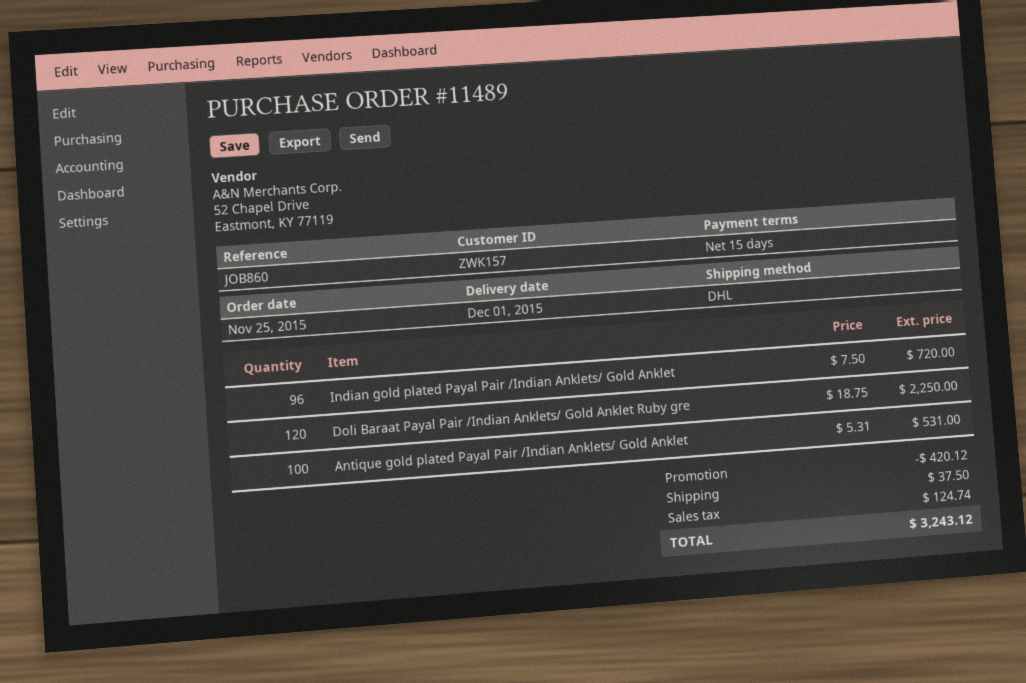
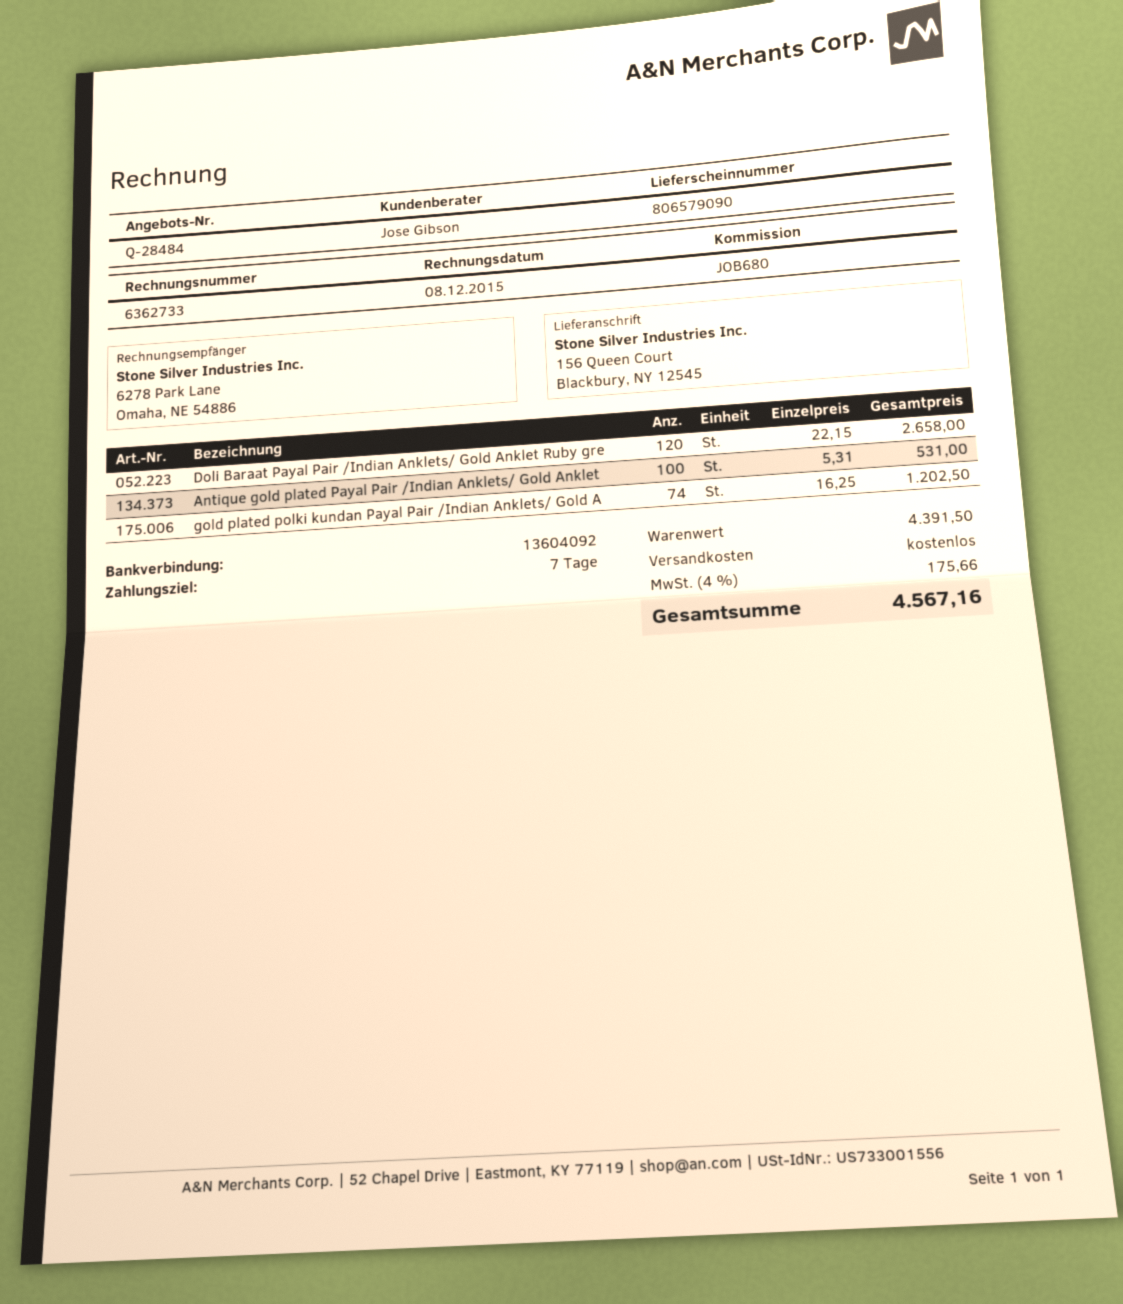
payment terms: 15 days -> 7 days
reference: JOB860 -> JOB680
Indian gold plated Payal Pair /Indian Anklets/ Gold Anklet: 96 x 7.50 = 720.00 -> none
Doli Baraat Payal Pair /Indian Anklets/ Gold Anklet Ruby gre: 120 x 18.75 = 2250.00 -> 120 x 22.15 = 2658.00
gold plated polki kundan Payal Pair /Indian Anklets/ Gold A: none -> 74 x 16.25 = 1202.50
discount: 420.12 -> none
shipping: 37.50 -> 0.00
tax: 124.74 -> 175.66
total: 3243.12 -> 4567.16

